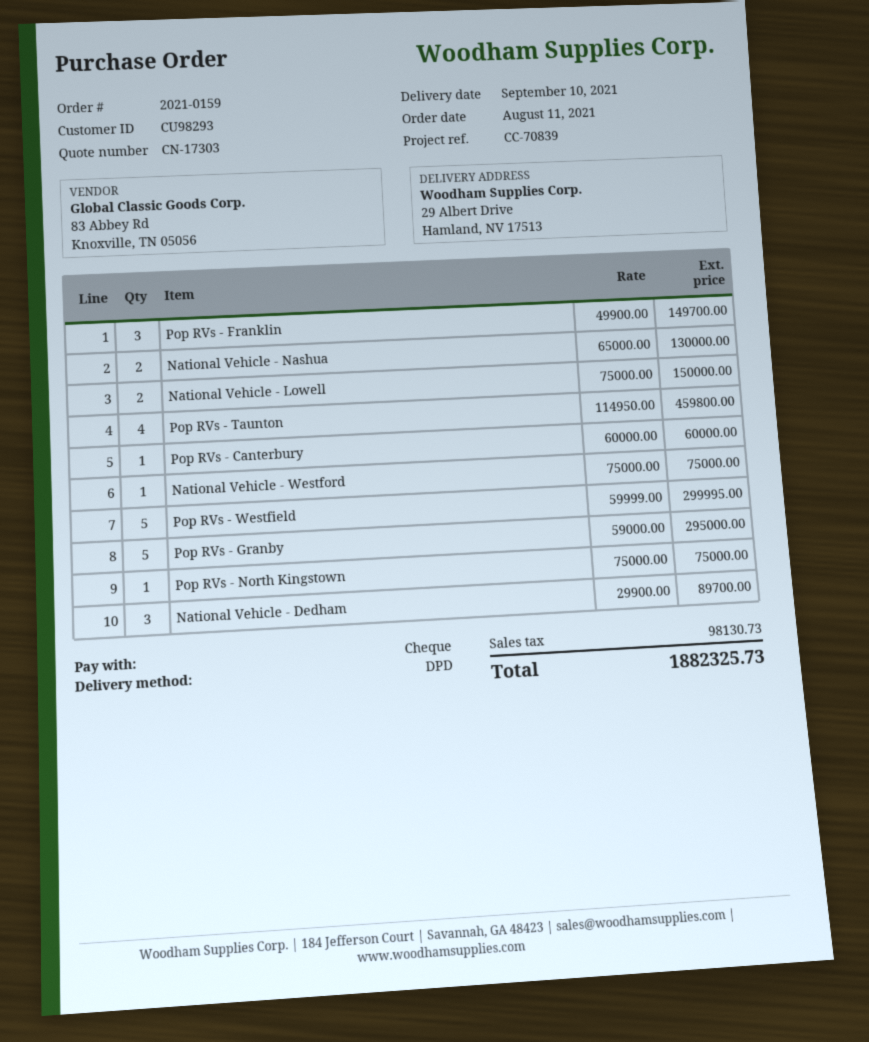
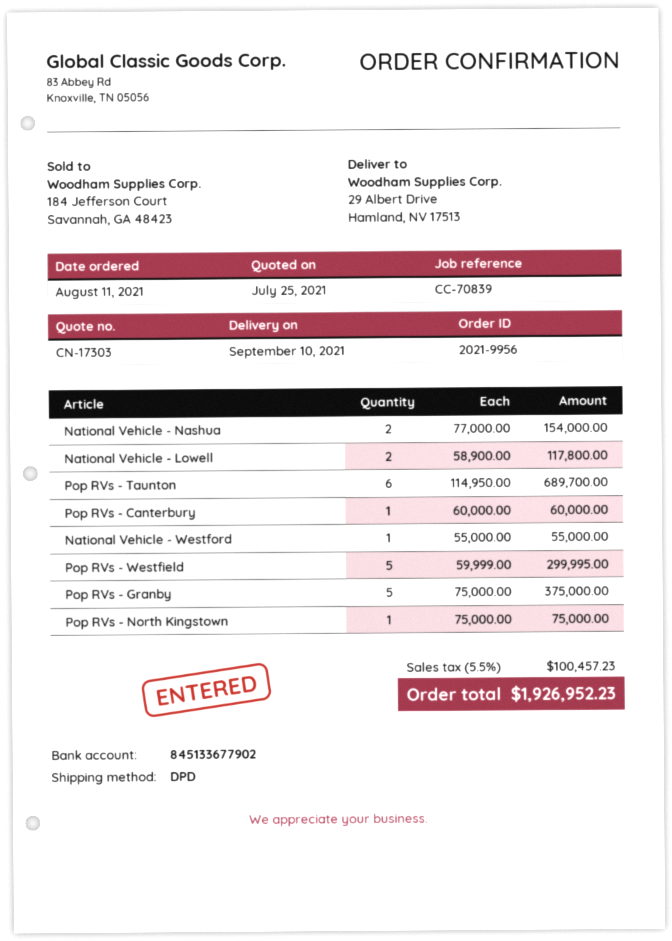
order number: 2021-0159 -> 2021-9956
Pop RVs - Franklin: 3 x 49900.00 = 149700.00 -> none
National Vehicle - Nashua: 2 x 65000.00 = 130000.00 -> 2 x 77000.00 = 154000.00
National Vehicle - Lowell: 2 x 75000.00 = 150000.00 -> 2 x 58900.00 = 117800.00
Pop RVs - Taunton: 4 x 114950.00 = 459800.00 -> 6 x 114950.00 = 689700.00
National Vehicle - Westford: 1 x 75000.00 = 75000.00 -> 1 x 55000.00 = 55000.00
Pop RVs - Granby: 5 x 59000.00 = 295000.00 -> 5 x 75000.00 = 375000.00
National Vehicle - Dedham: 3 x 29900.00 = 89700.00 -> none
tax: 98130.73 -> 100457.23
total: 1882325.73 -> 1926952.23

